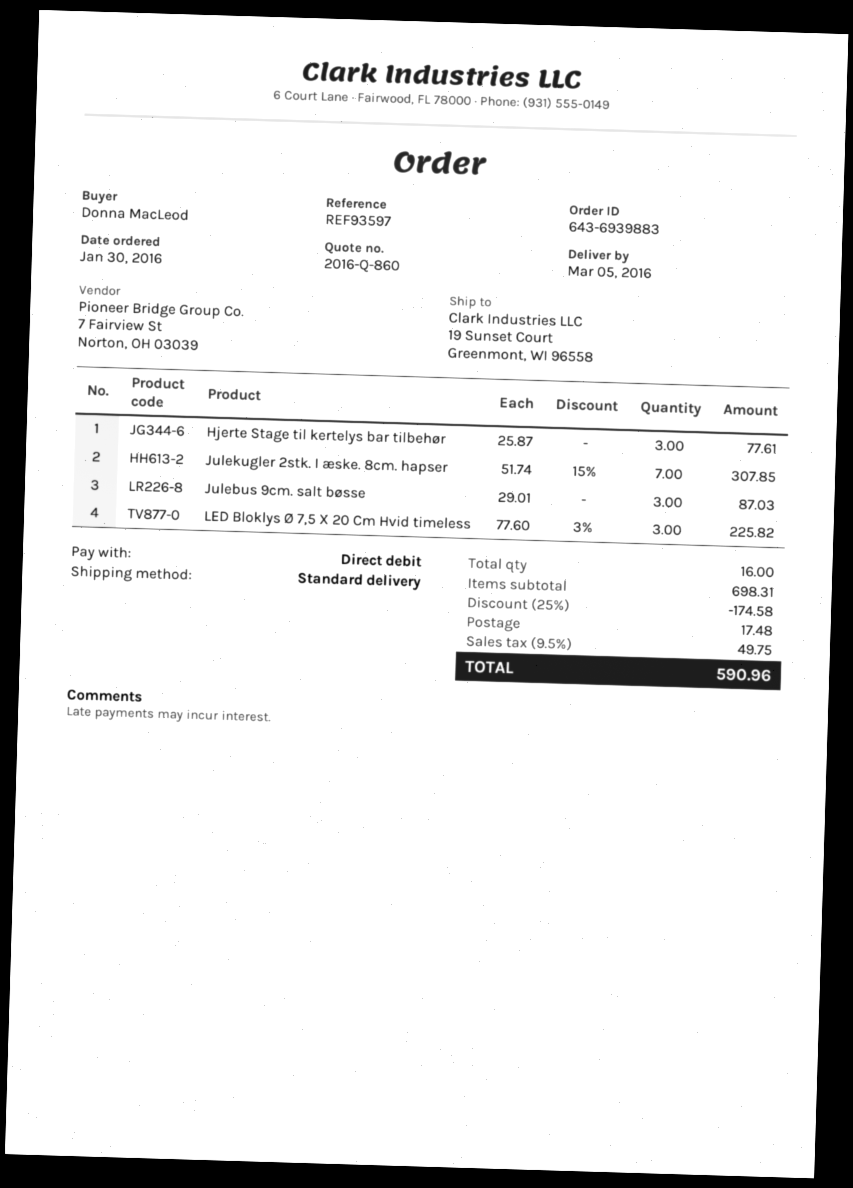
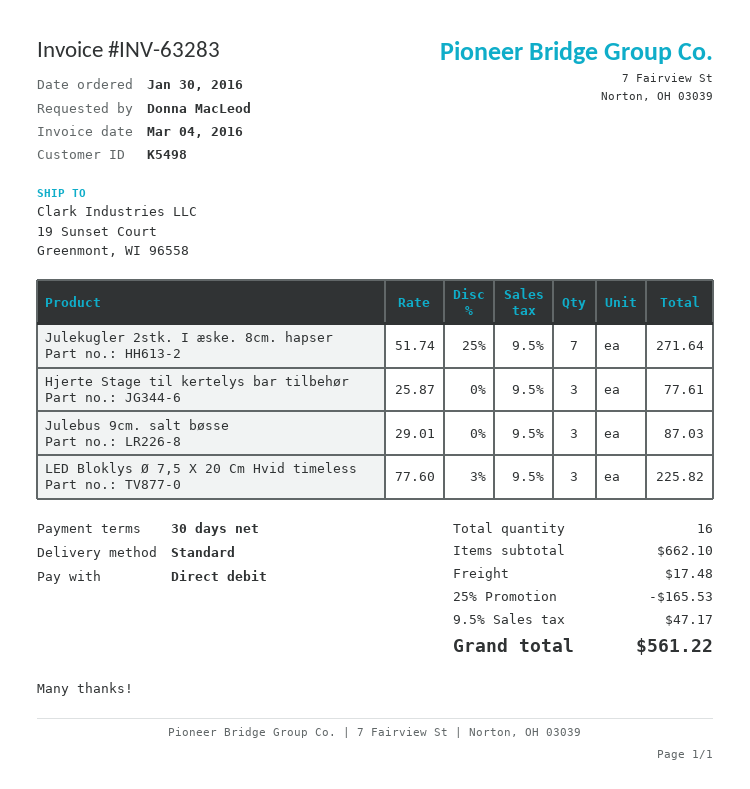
Julekugler 2stk. I æske. 8cm. hapser: 7 x 51.74 - 15% = 307.85 -> 7 x 51.74 - 25% = 271.64
subtotal: 698.31 -> 662.10
discount: 25% = 174.58 -> 25% = 165.53
tax: 9.5% = 49.75 -> 9.5% = 47.17
total: 590.96 -> 561.22

